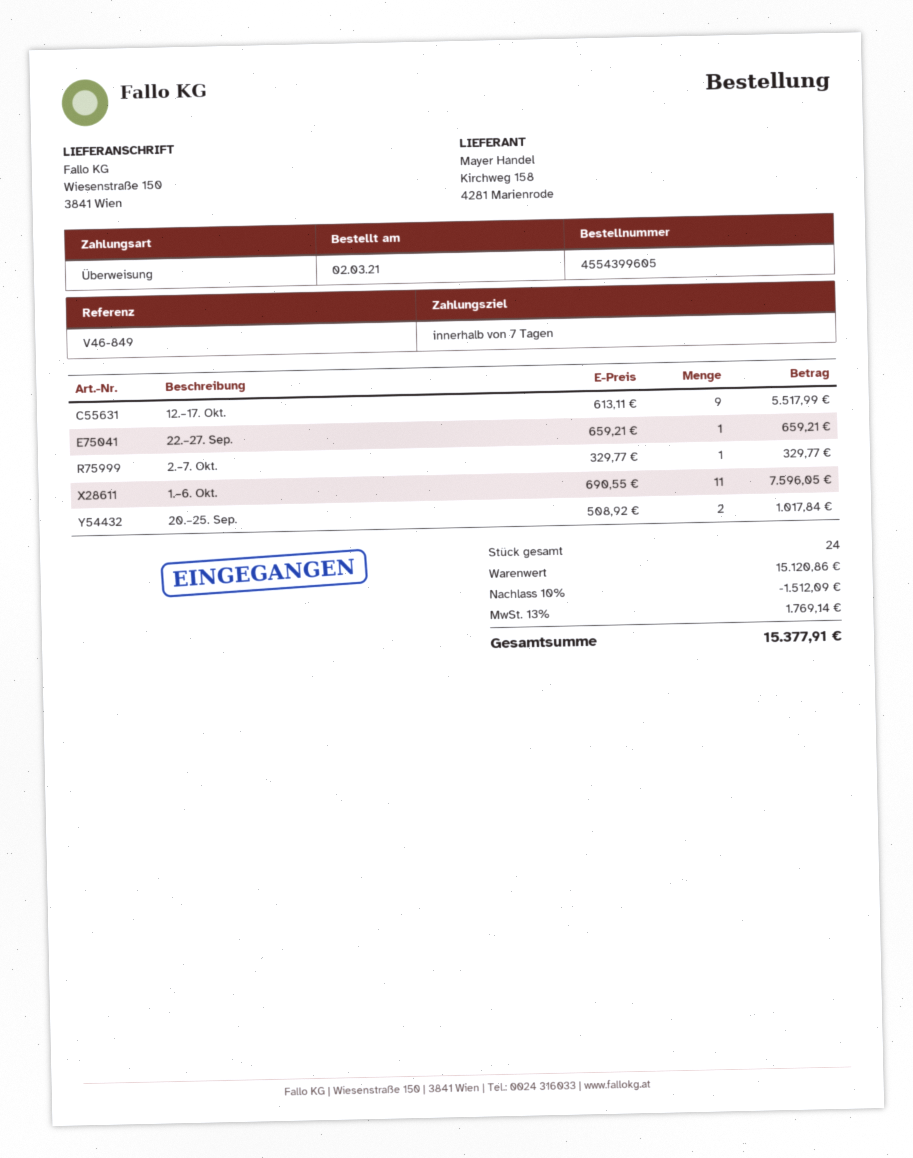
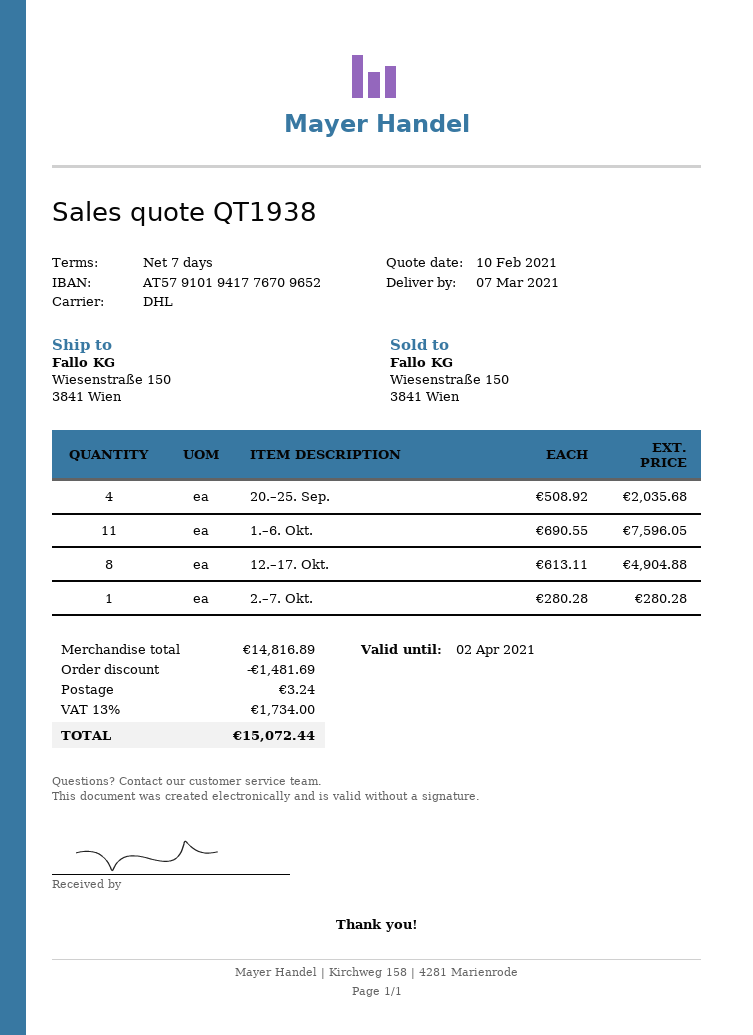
12.–17. Okt.: 9 x 613.11 = 5517.99 -> 8 x 613.11 = 4904.88
22.–27. Sep.: 1 x 659.21 = 659.21 -> none
2.–7. Okt.: 1 x 329.77 = 329.77 -> 1 x 280.28 = 280.28
20.–25. Sep.: 2 x 508.92 = 1017.84 -> 4 x 508.92 = 2035.68
subtotal: 15120.86 -> 14816.89
discount: 1512.09 -> 1481.69
shipping: none -> 3.24
tax: 13% = 1769.14 -> 13% = 1734.00
total: 15377.91 -> 15072.44

